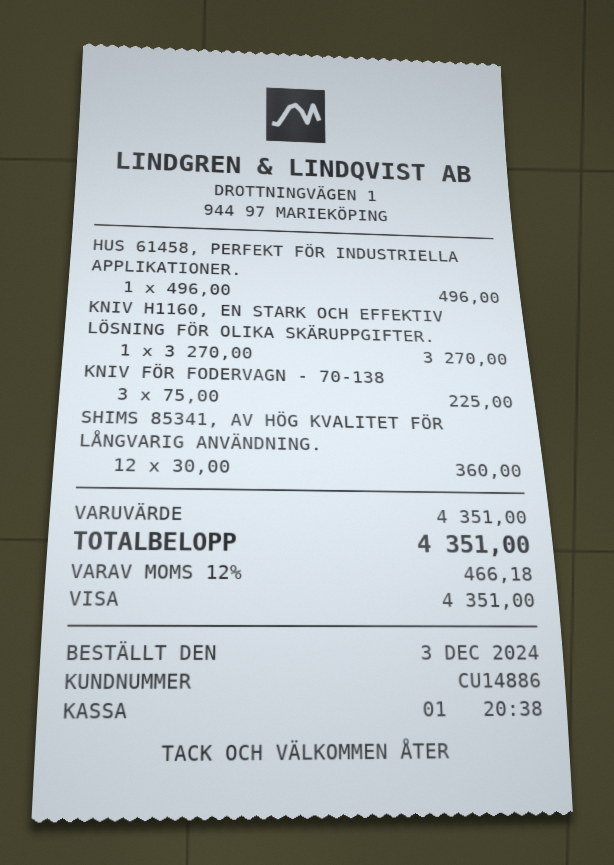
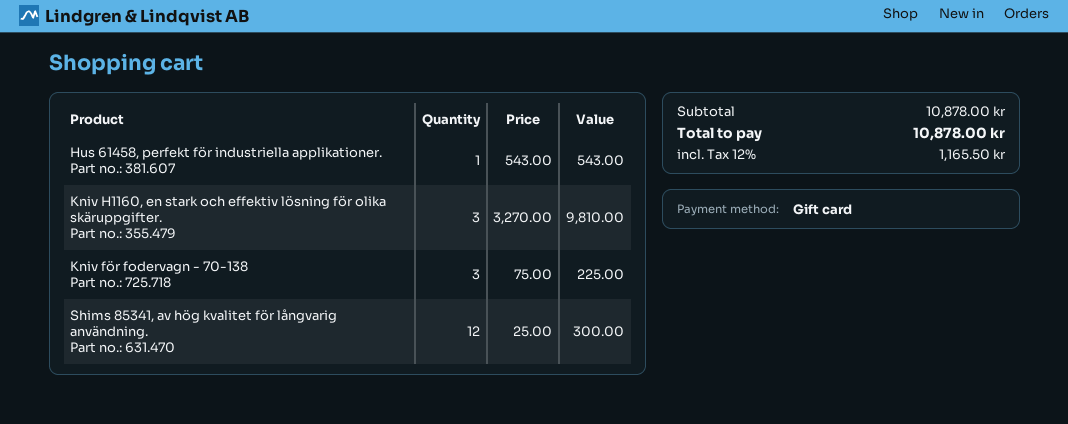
payment method: Visa -> gift card
HUS 61458, PERFEKT FÖR INDUSTRIELLA APPLIKATIONER.: 1 x 496.00 = 496.00 -> 1 x 543.00 = 543.00
KNIV H1160, EN STARK OCH EFFEKTIV LÖSNING FÖR OLIKA SKÄRUPPGIFTER.: 1 x 3270.00 = 3270.00 -> 3 x 3270.00 = 9810.00
SHIMS 85341, AV HÖG KVALITET FÖR LÅNGVARIG ANVÄNDNING.: 12 x 30.00 = 360.00 -> 12 x 25.00 = 300.00
subtotal: 4351.00 -> 10878.00
tax: 12% = 466.18 -> 12% = 1165.50
total: 4351.00 -> 10878.00

